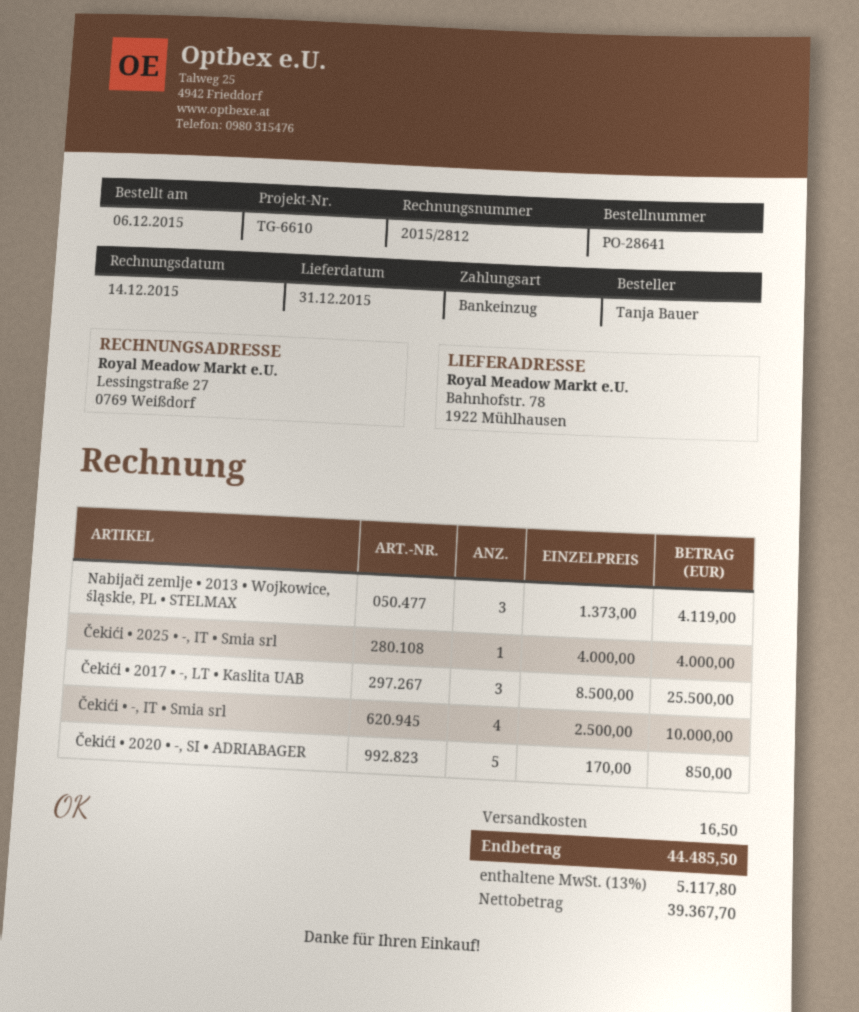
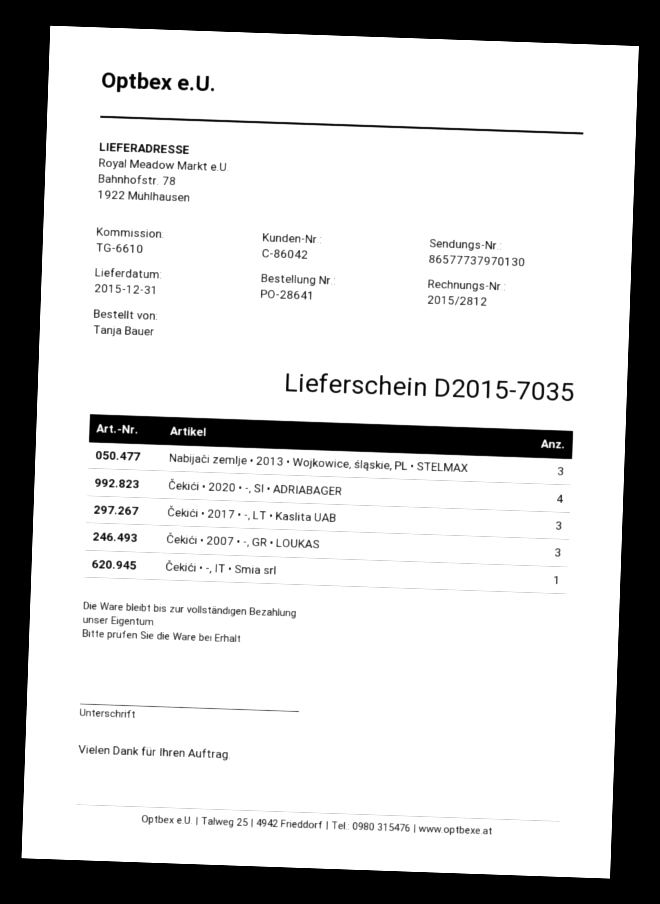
Čekići • 2025 • -, IT • Smia srl: 1 -> none
Čekići • -, IT • Smia srl: 4 -> 1
Čekići • 2020 • -, SI • ADRIABAGER: 5 -> 4
Čekići • 2007 • -, GR • LOUKAS: none -> 3

